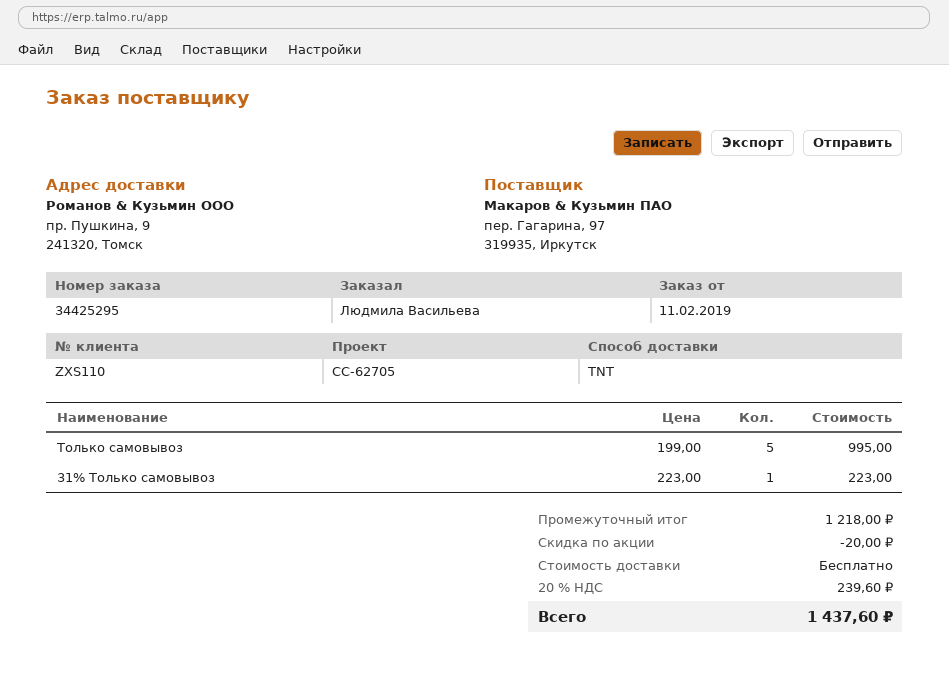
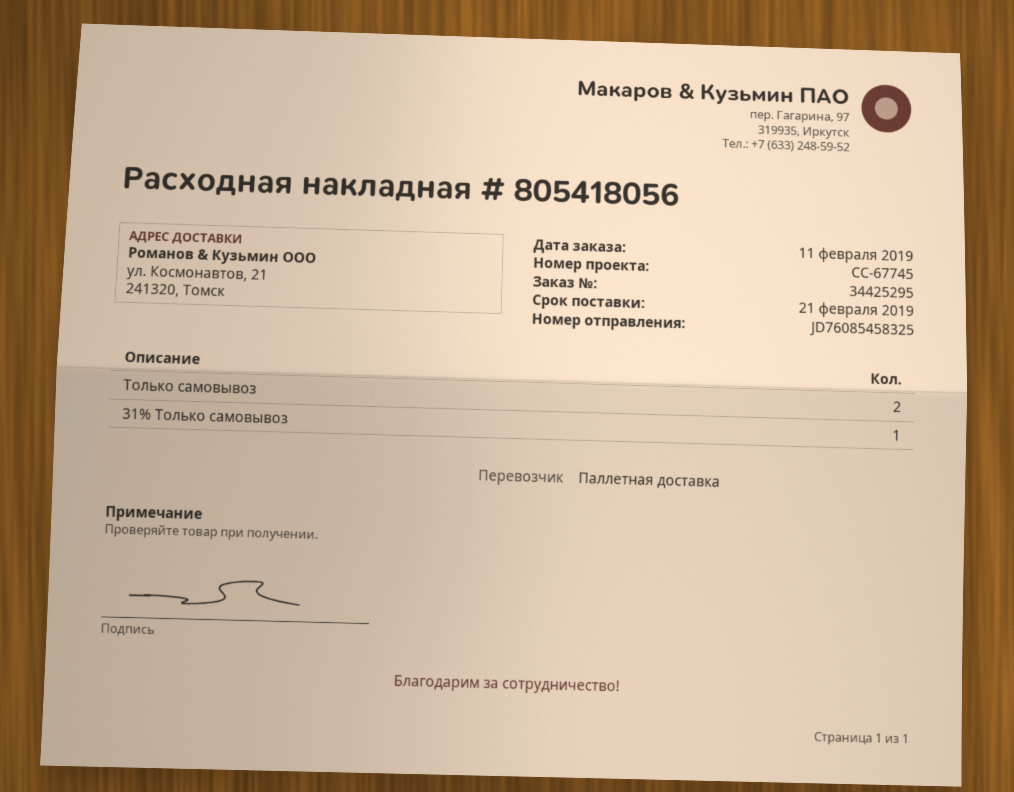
reference: CC-62705 -> CC-67745
shipping method: TNT -> pallet freight
ship to: пр. Пушкина, 9, 241320, Томск -> ул. Космонавтов, 21, 241320, Томск
Только самовывоз: 5 -> 2

